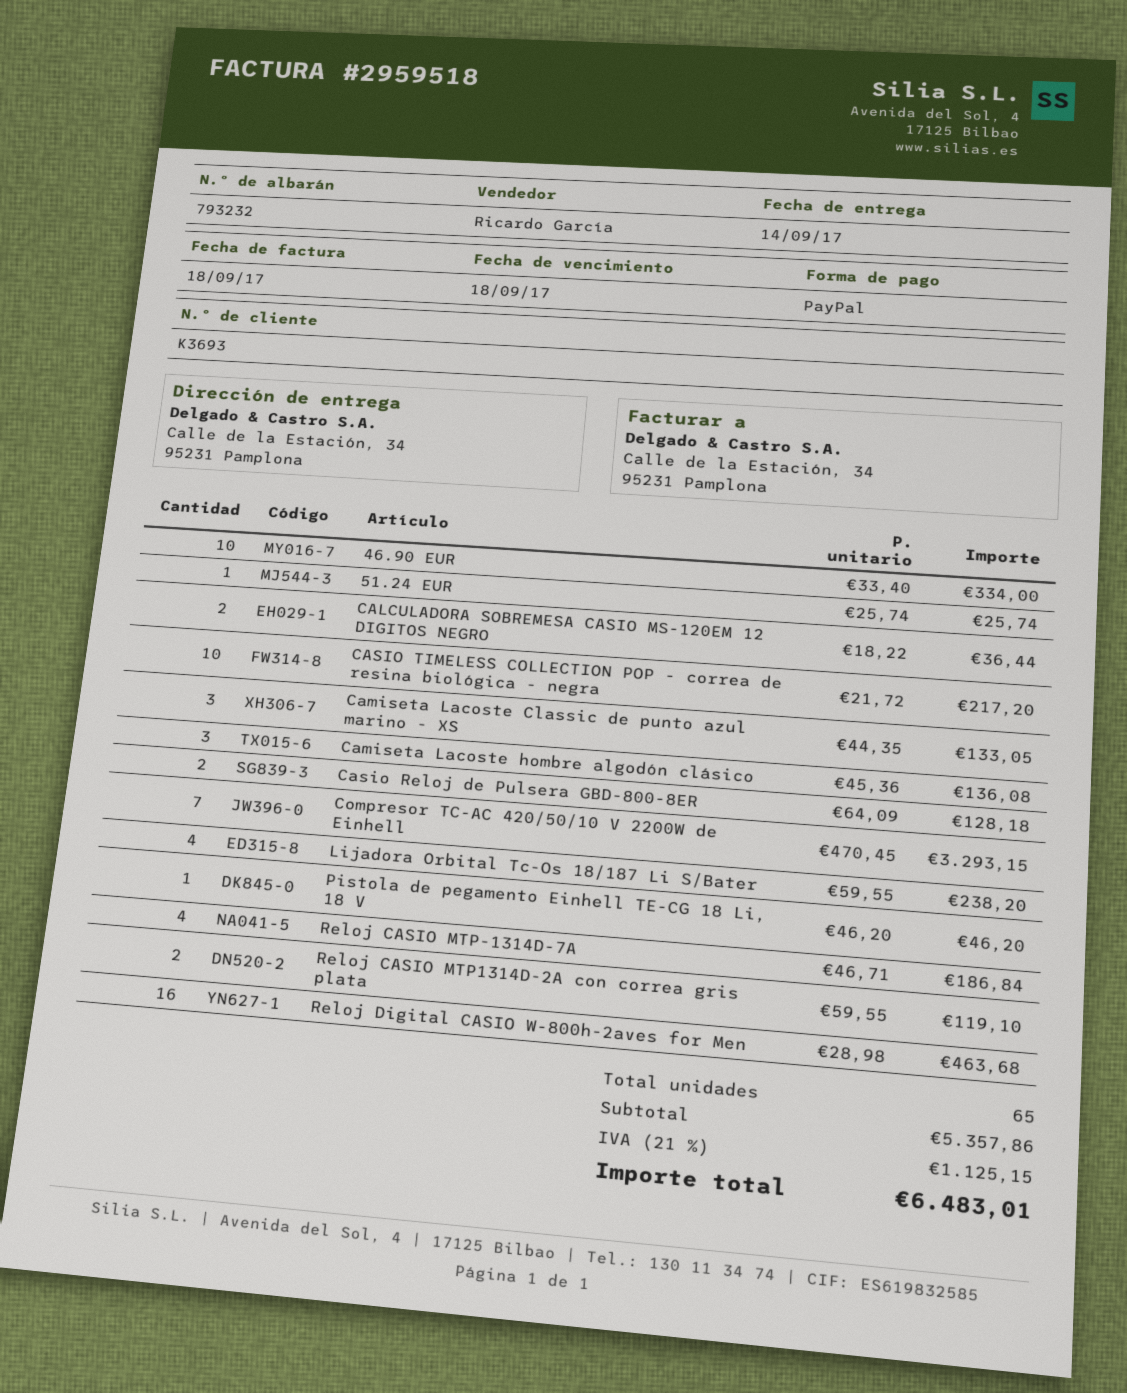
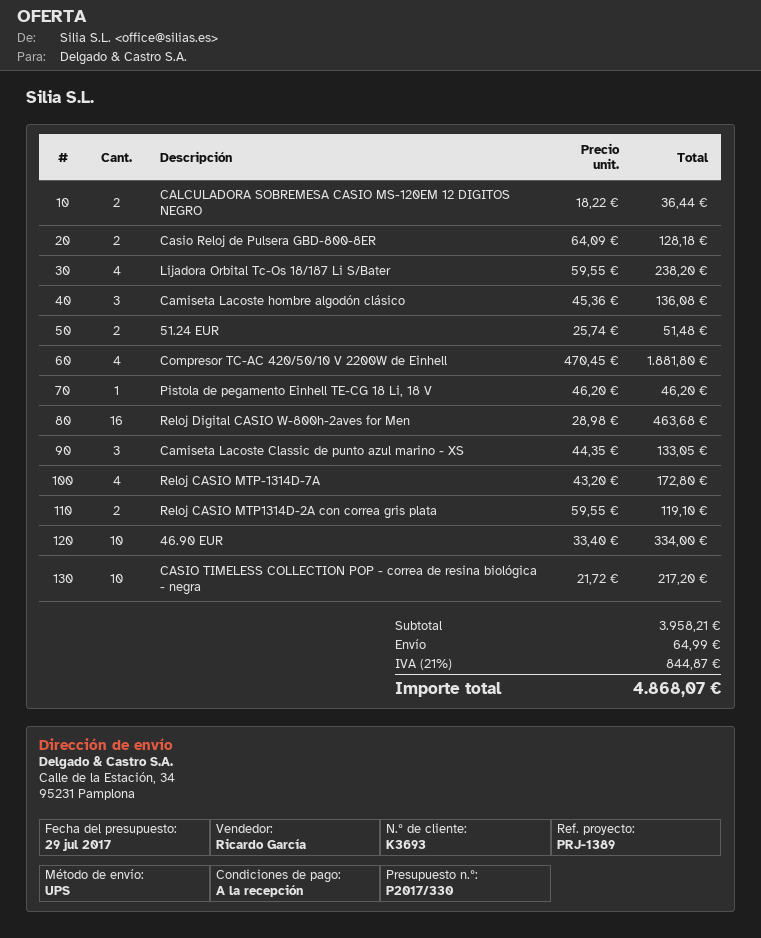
51.24 EUR: 1 x 25.74 = 25.74 -> 2 x 25.74 = 51.48
Compresor TC-AC 420/50/10 V 2200W de Einhell: 7 x 470.45 = 3293.15 -> 4 x 470.45 = 1881.80
Reloj CASIO MTP-1314D-7A: 4 x 46.71 = 186.84 -> 4 x 43.20 = 172.80
subtotal: 5357.86 -> 3958.21
shipping: none -> 64.99
tax: 21% = 1125.15 -> 21% = 844.87
total: 6483.01 -> 4868.07

